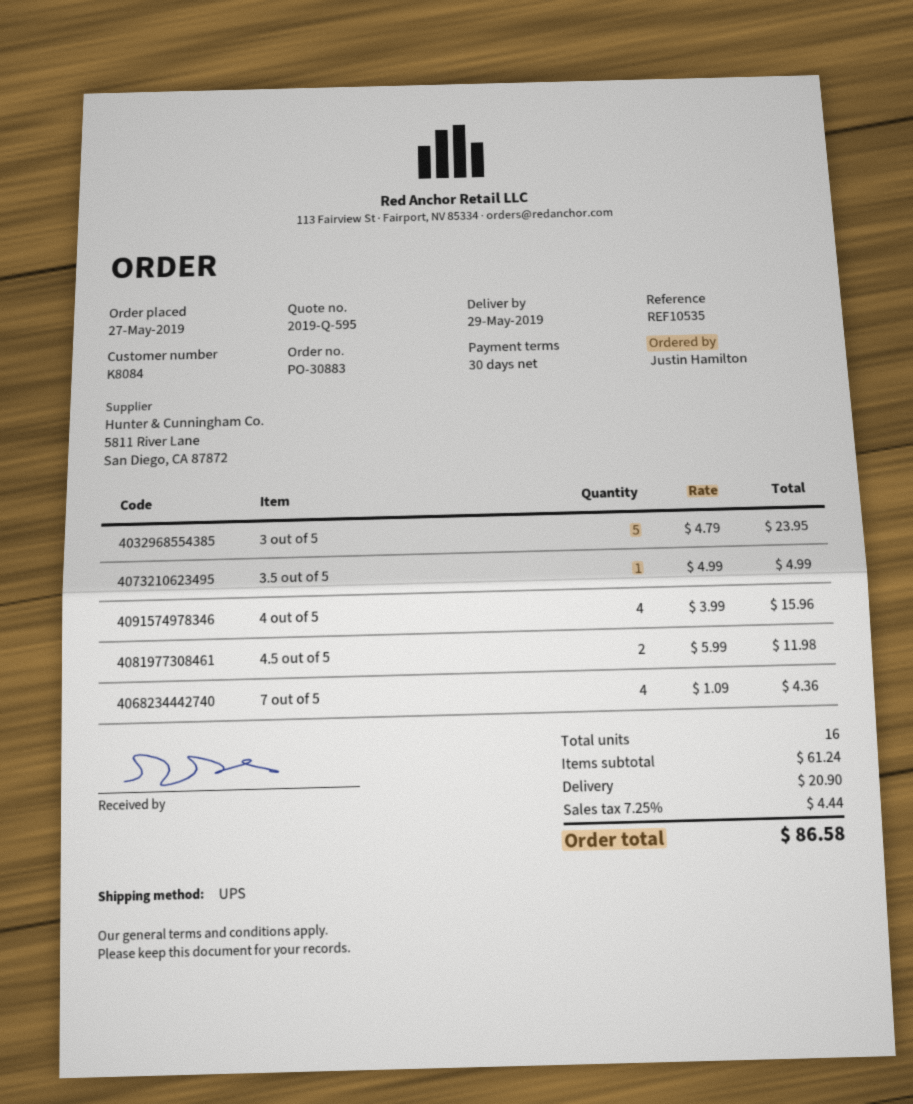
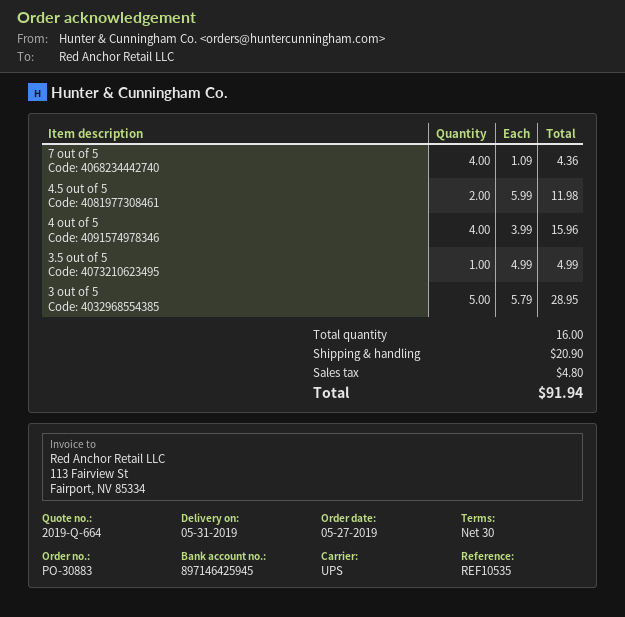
quote number: 2019-Q-595 -> 2019-Q-664
delivery date: 2019-05-29 -> 2019-05-31
3 out of 5: 5 x 4.79 = 23.95 -> 5 x 5.79 = 28.95
tax: 4.44 -> 4.80
total: 86.58 -> 91.94

